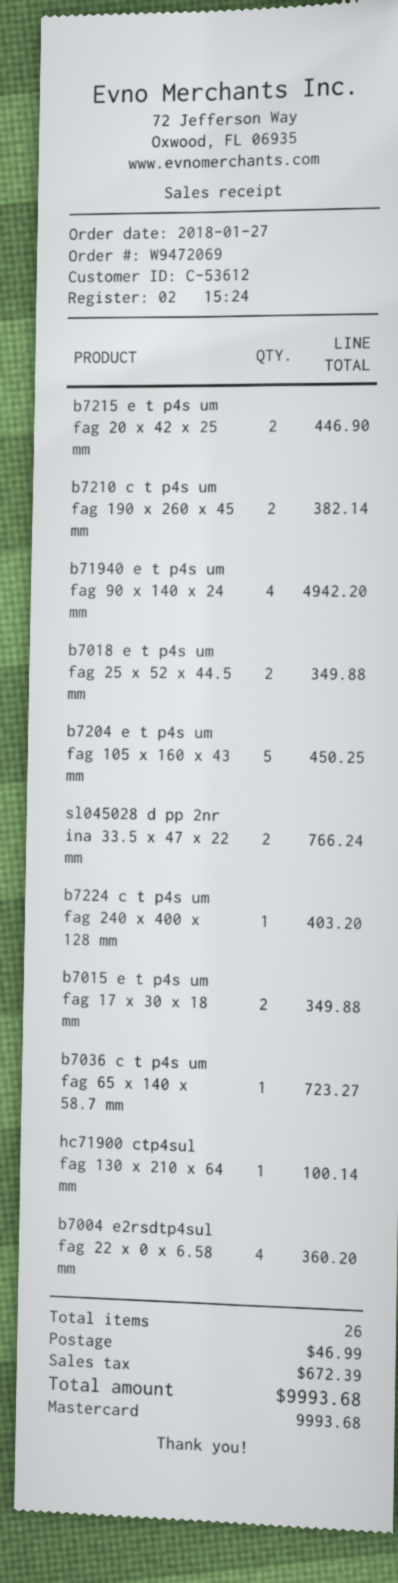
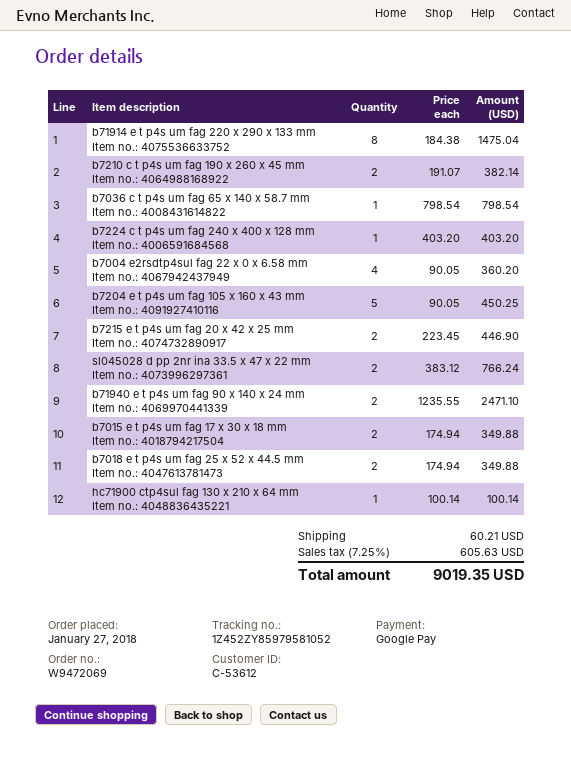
payment method: Mastercard -> Google Pay
b71940 e t p4s um fag 90 x 140 x 24 mm: 4 for 4942.20 -> 2 for 2471.10
b7036 c t p4s um fag 65 x 140 x 58.7 mm: 1 for 723.27 -> 1 for 798.54
b71914 e t p4s um fag 220 x 290 x 133 mm: none -> 8 for 1475.04
shipping: 46.99 -> 60.21
tax: 672.39 -> 605.63
total: 9993.68 -> 9019.35

